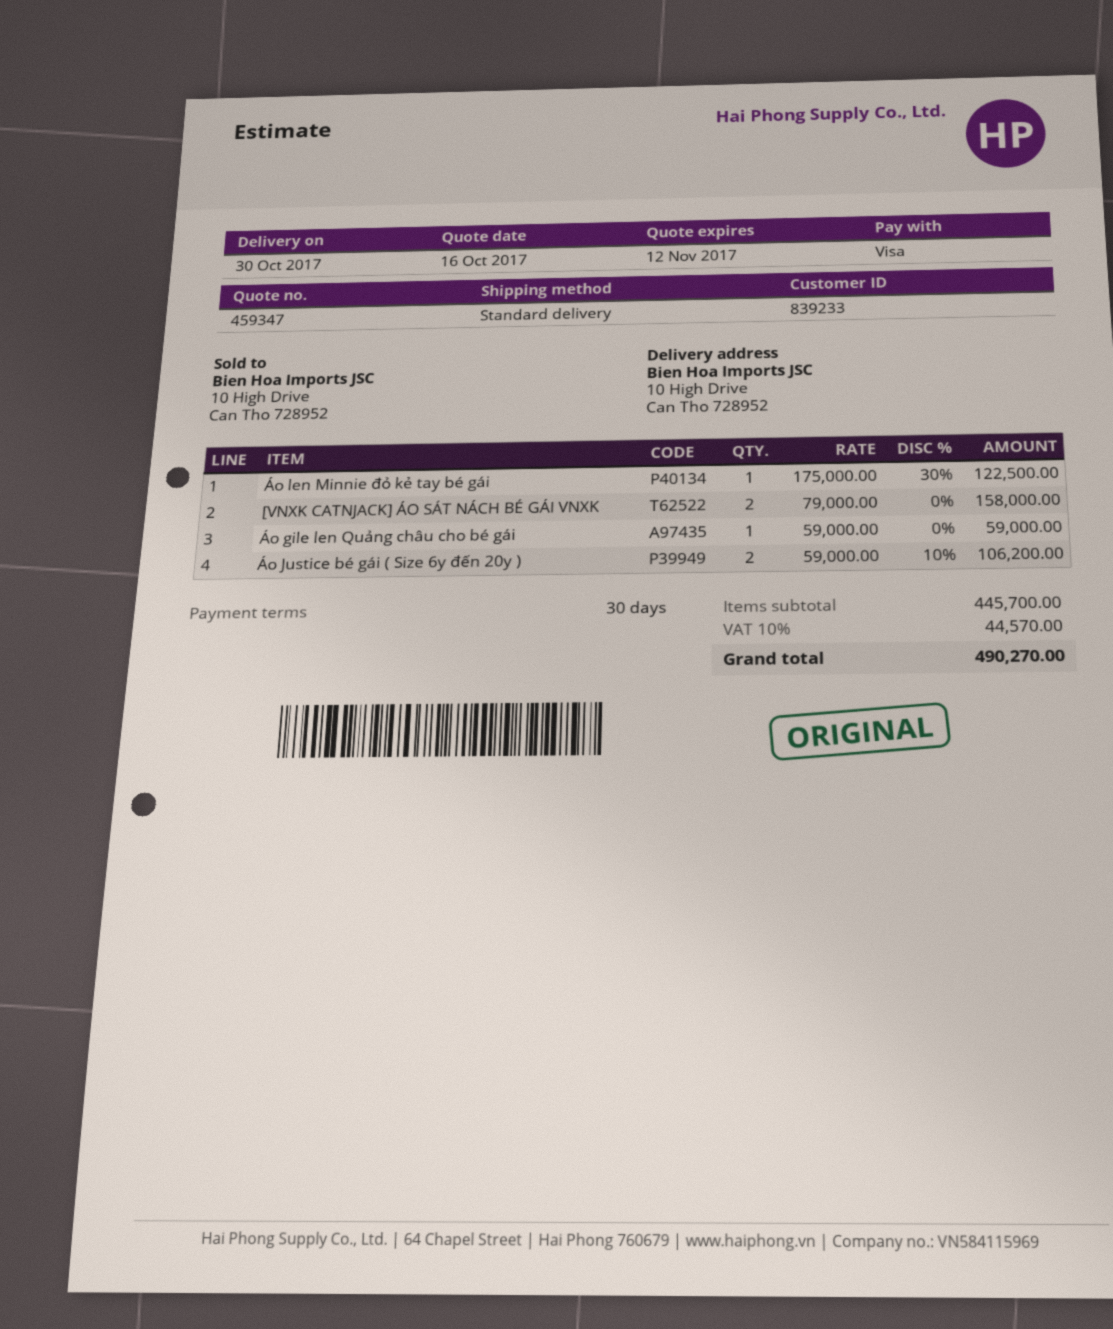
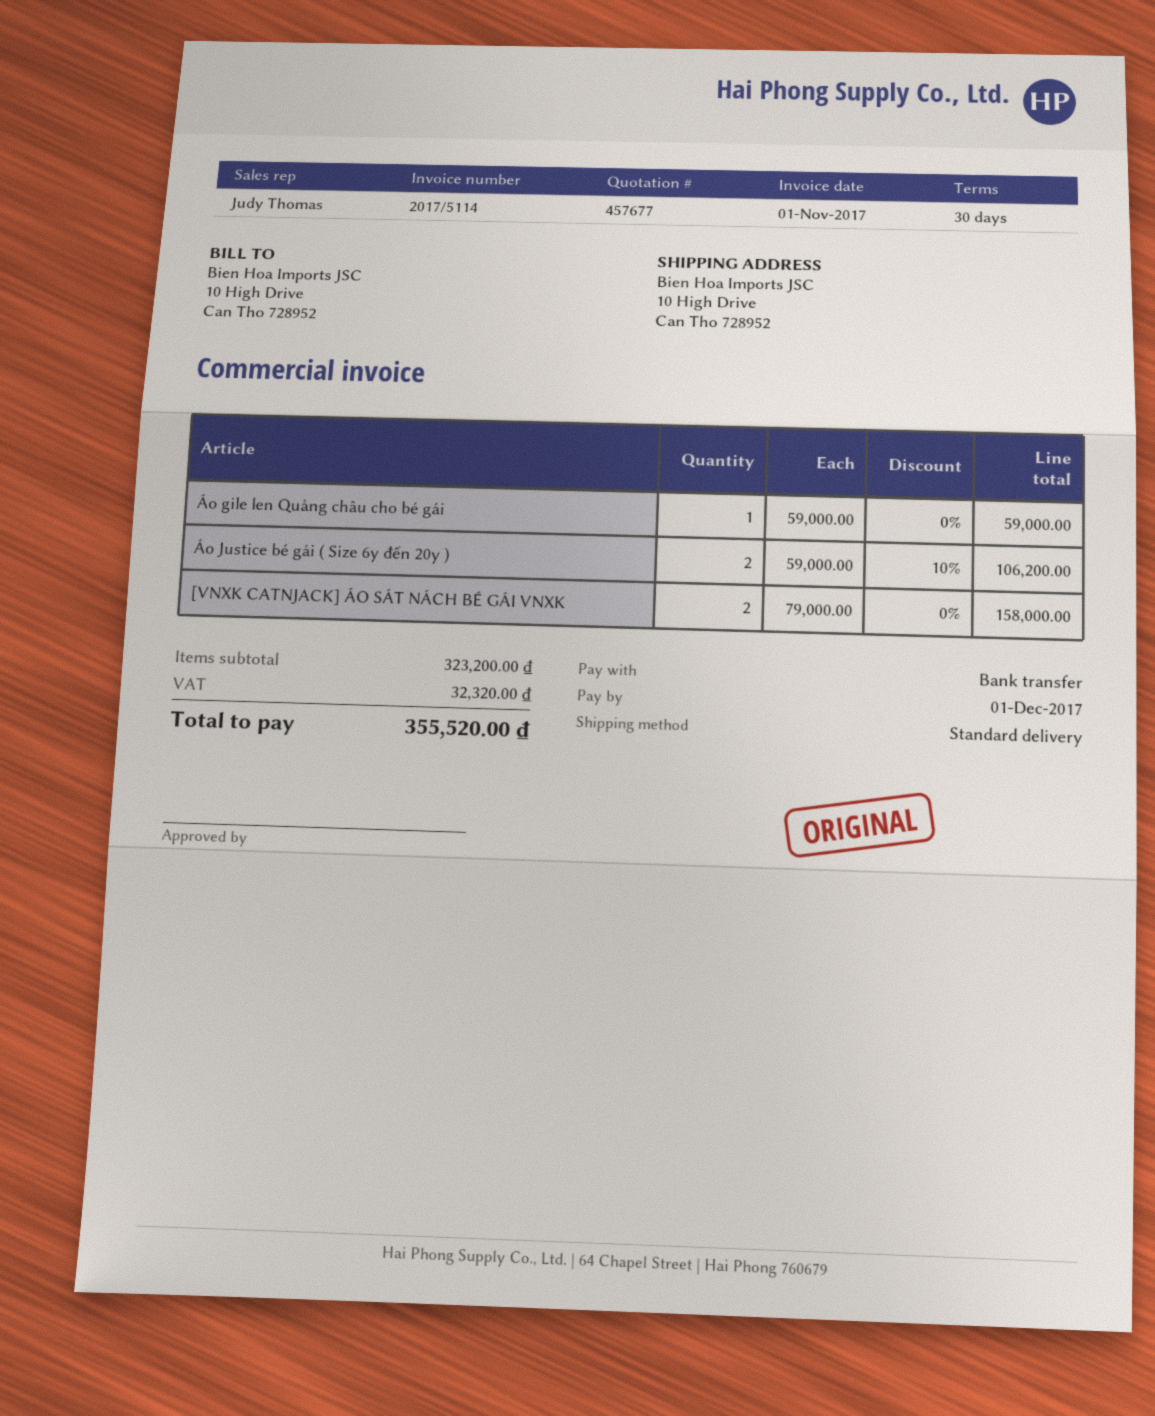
quote number: 459347 -> 457677
payment method: Visa -> bank transfer
Áo len Minnie đỏ kẻ tay bé gái: 1 x 175000.00 - 30% = 122500.00 -> none
subtotal: 445700.00 -> 323200.00
tax: 44570.00 -> 32320.00
total: 490270.00 -> 355520.00

